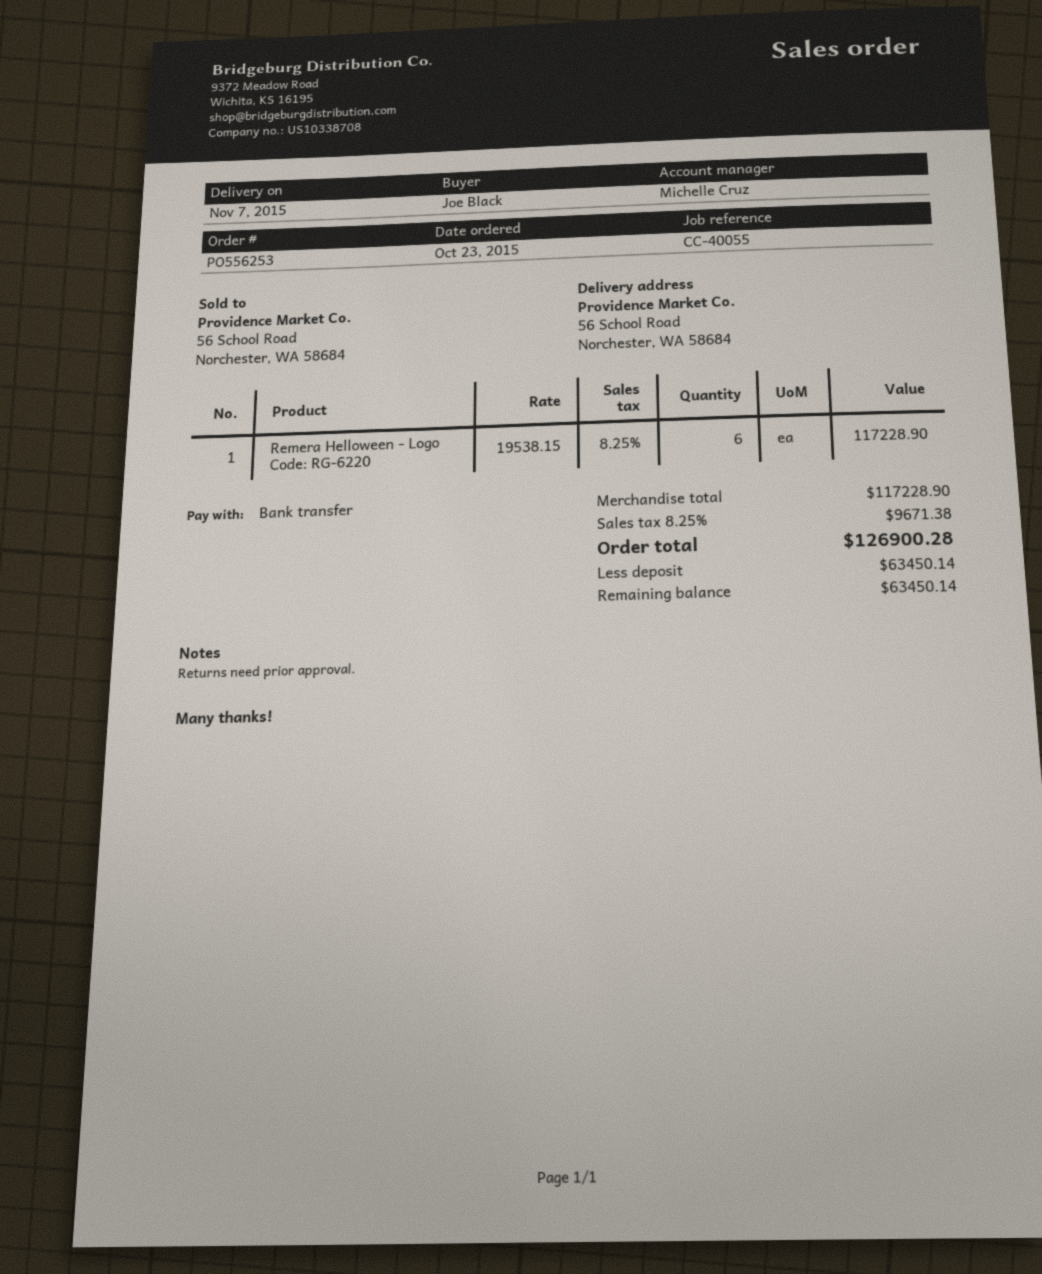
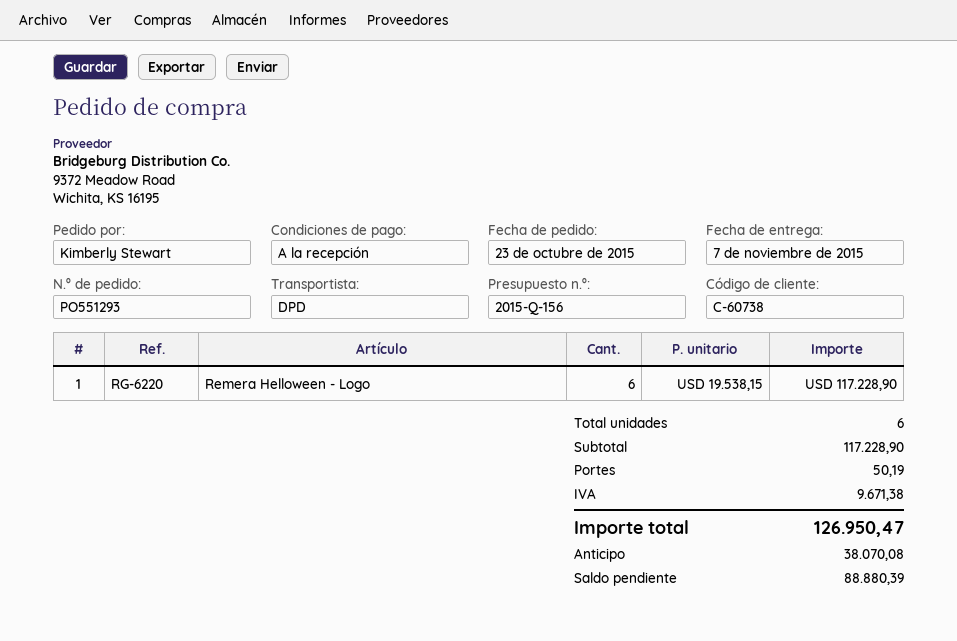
order number: PO556253 -> PO551293
ordered by: Joe Black -> Kimberly Stewart
shipping: none -> 50.19
total: 126900.28 -> 126950.47
deposit: 63450.14 -> 38070.08
balance: 63450.14 -> 88880.39

